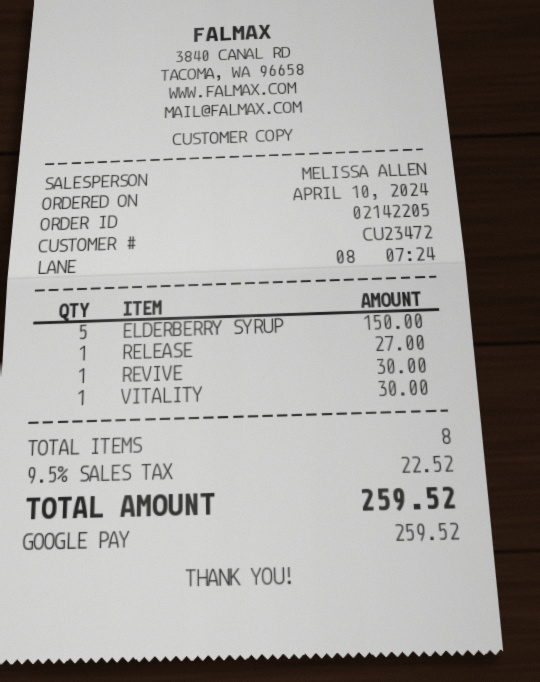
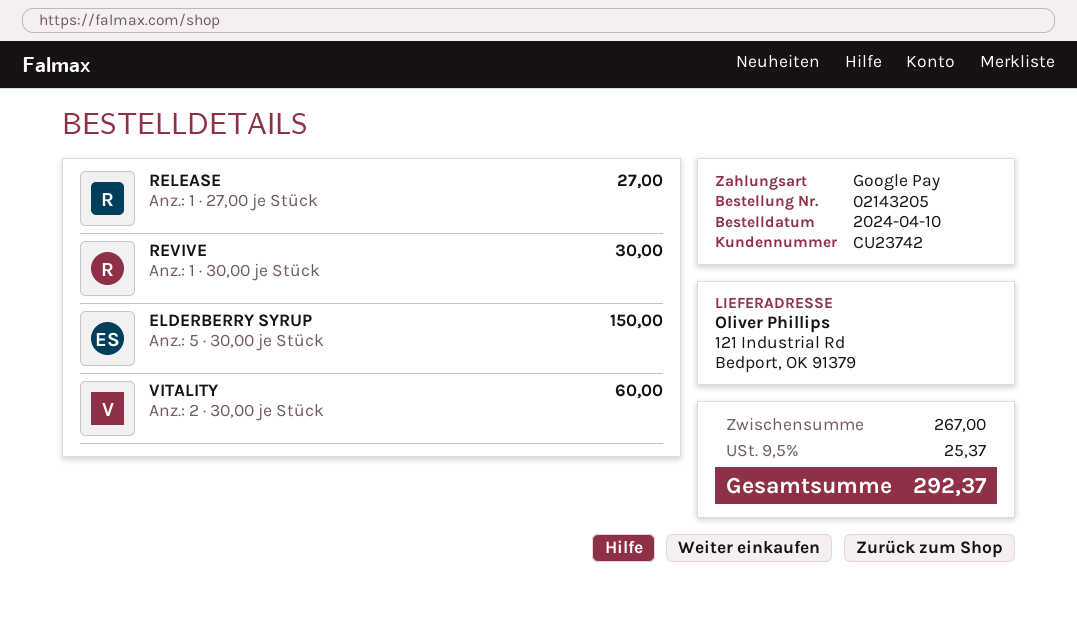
order number: 02142205 -> 02143205
customer number: CU23472 -> CU23742
VITALITY: 1 for 30.00 -> 2 for 60.00
tax: 9.5% = 22.52 -> 9.5% = 25.37
total: 259.52 -> 292.37

